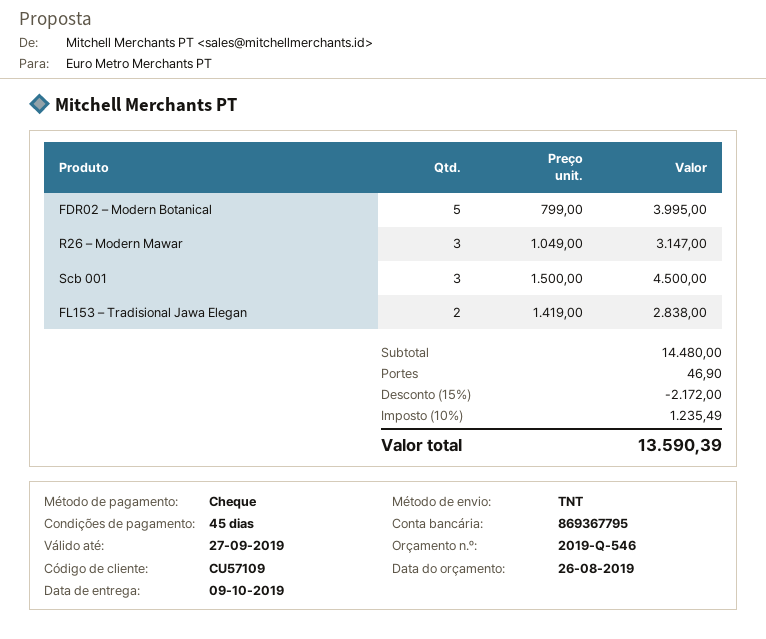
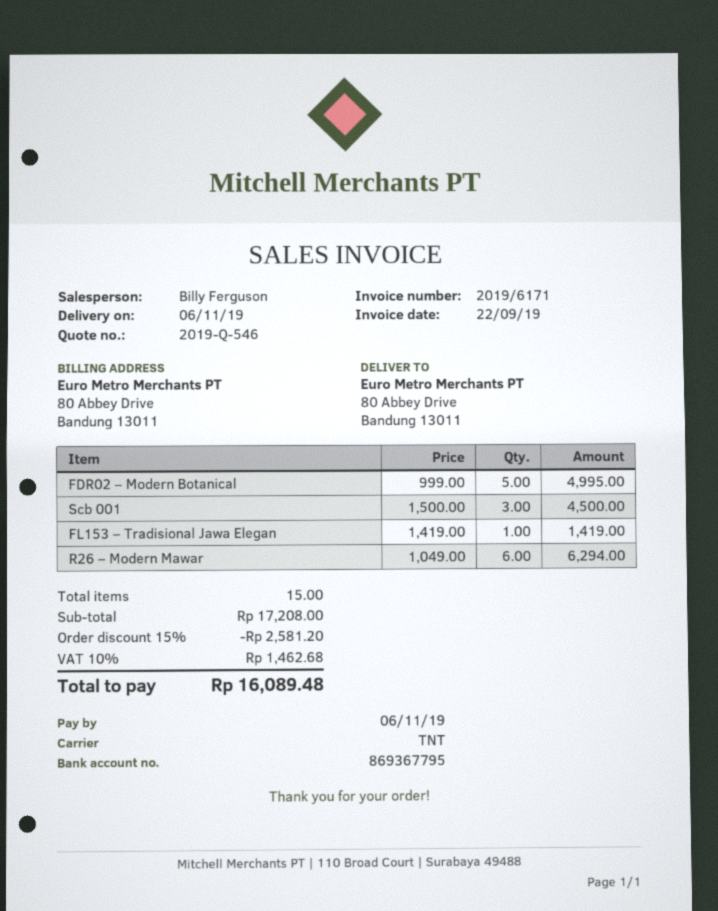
delivery date: 2019-10-09 -> 2019-11-06
FDR02 – Modern Botanical: 5 x 799.00 = 3995.00 -> 5 x 999.00 = 4995.00
R26 – Modern Mawar: 3 x 1049.00 = 3147.00 -> 6 x 1049.00 = 6294.00
FL153 – Tradisional Jawa Elegan: 2 x 1419.00 = 2838.00 -> 1 x 1419.00 = 1419.00
subtotal: 14480.00 -> 17208.00
discount: 15% = 2172.00 -> 15% = 2581.20
shipping: 46.90 -> none
tax: 10% = 1235.49 -> 10% = 1462.68
total: 13590.39 -> 16089.48

